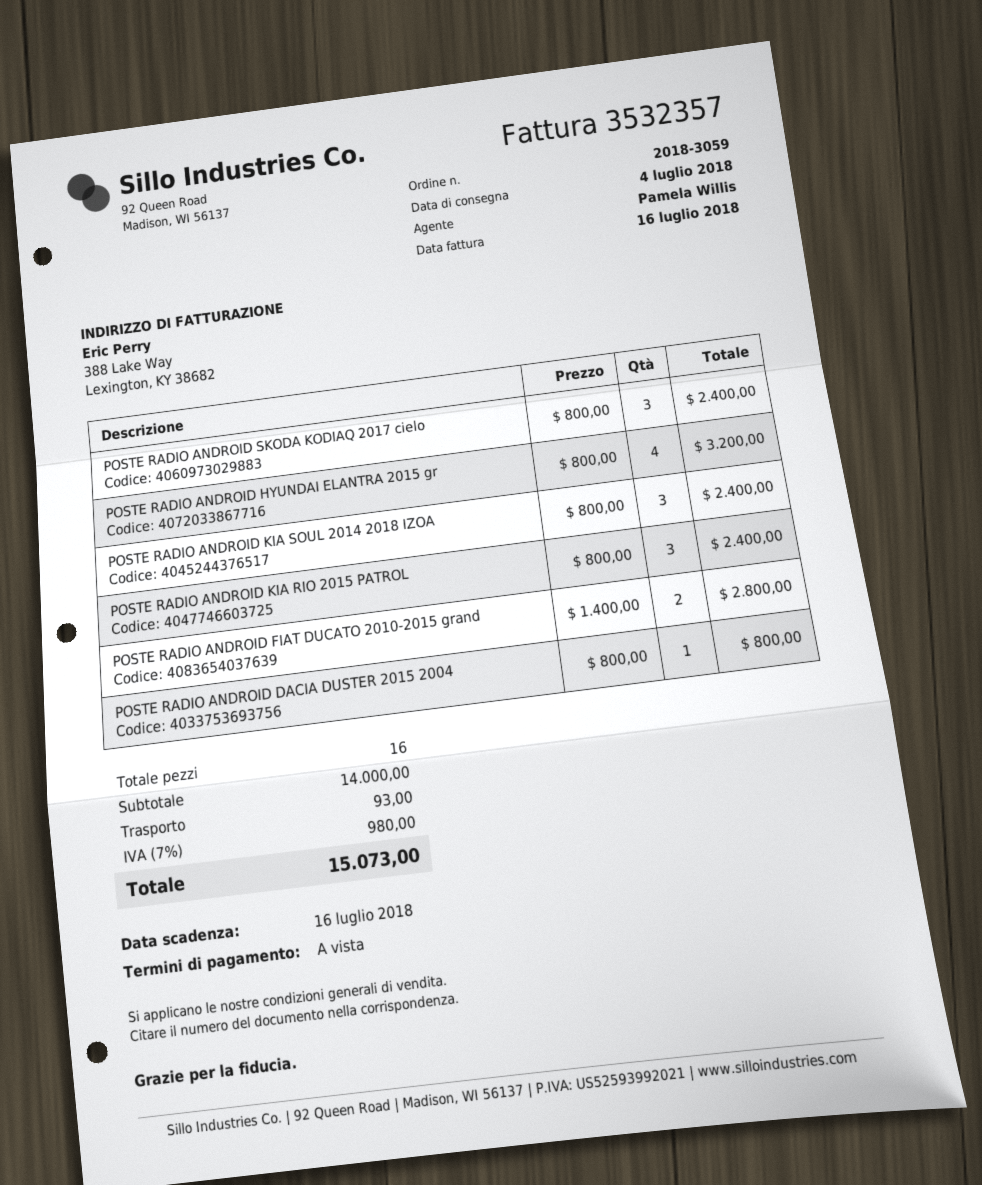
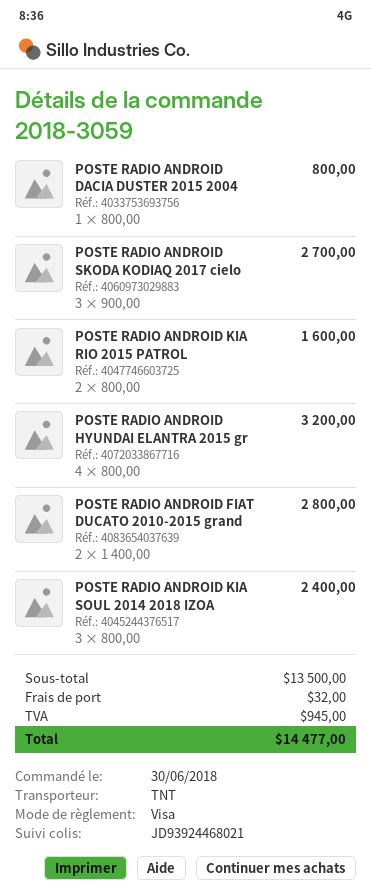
POSTE RADIO ANDROID SKODA KODIAQ 2017 cielo: 3 x 800.00 = 2400.00 -> 3 x 900.00 = 2700.00
POSTE RADIO ANDROID KIA RIO 2015 PATROL: 3 x 800.00 = 2400.00 -> 2 x 800.00 = 1600.00
subtotal: 14000.00 -> 13500.00
shipping: 93.00 -> 32.00
tax: 980.00 -> 945.00
total: 15073.00 -> 14477.00

